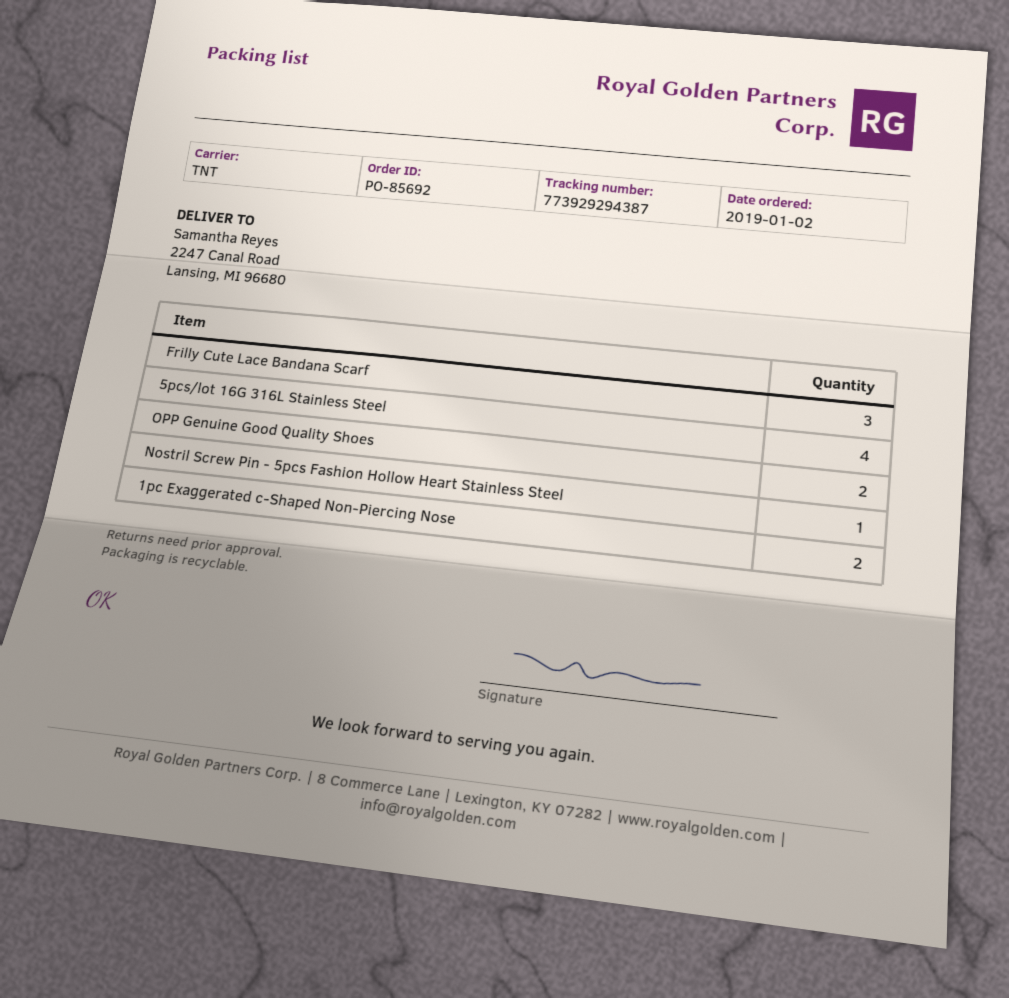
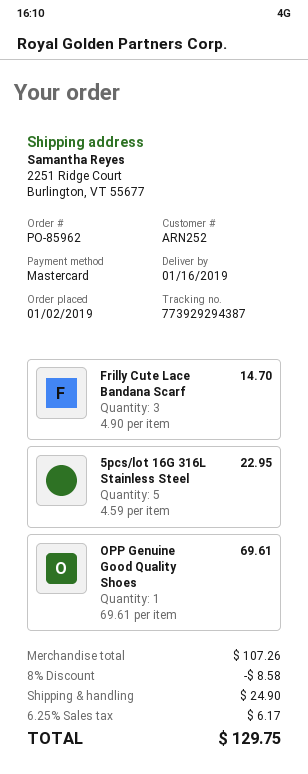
order number: PO-85692 -> PO-85962
ship to: 2247 Canal Road, Lansing, MI 96680 -> 2251 Ridge Court, Burlington, VT 55677
5pcs/lot 16G 316L Stainless Steel: 4 -> 5
OPP Genuine Good Quality Shoes: 2 -> 1
Nostril Screw Pin - 5pcs Fashion Hollow Heart Stainless Steel: 1 -> none
1pc Exaggerated c-Shaped Non-Piercing Nose: 2 -> none

